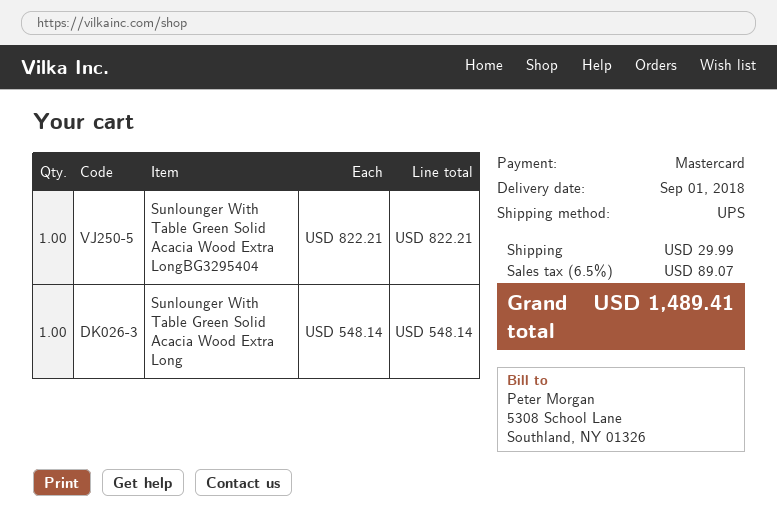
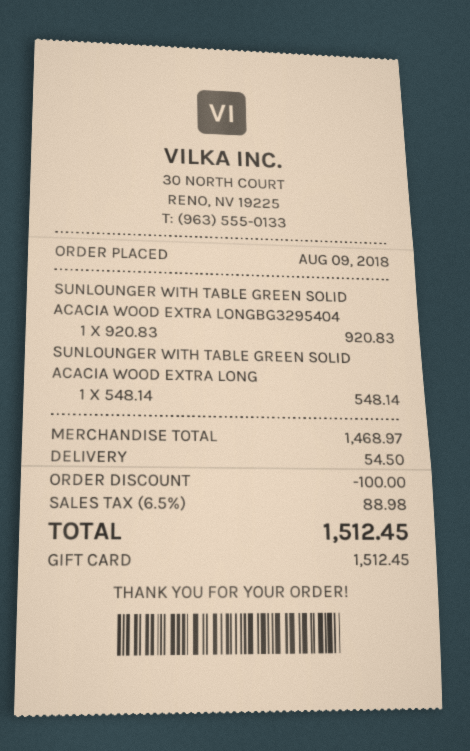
payment method: Mastercard -> gift card
Sunlounger With Table Green Solid Acacia Wood Extra LongBG3295404: 1 x 822.21 = 822.21 -> 1 x 920.83 = 920.83
discount: none -> 100.00
shipping: 29.99 -> 54.50
tax: 6.5% = 89.07 -> 6.5% = 88.98
total: 1489.41 -> 1512.45

